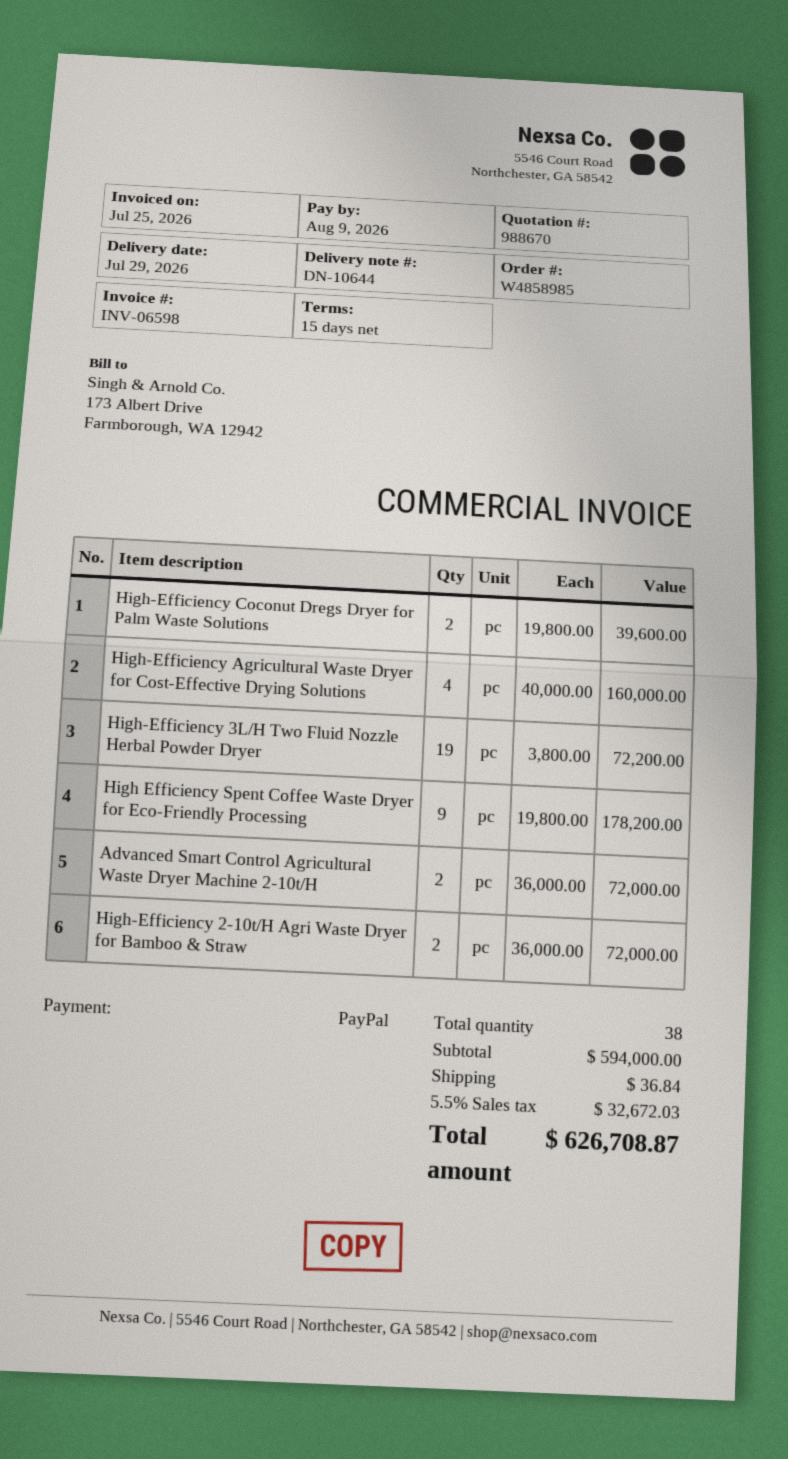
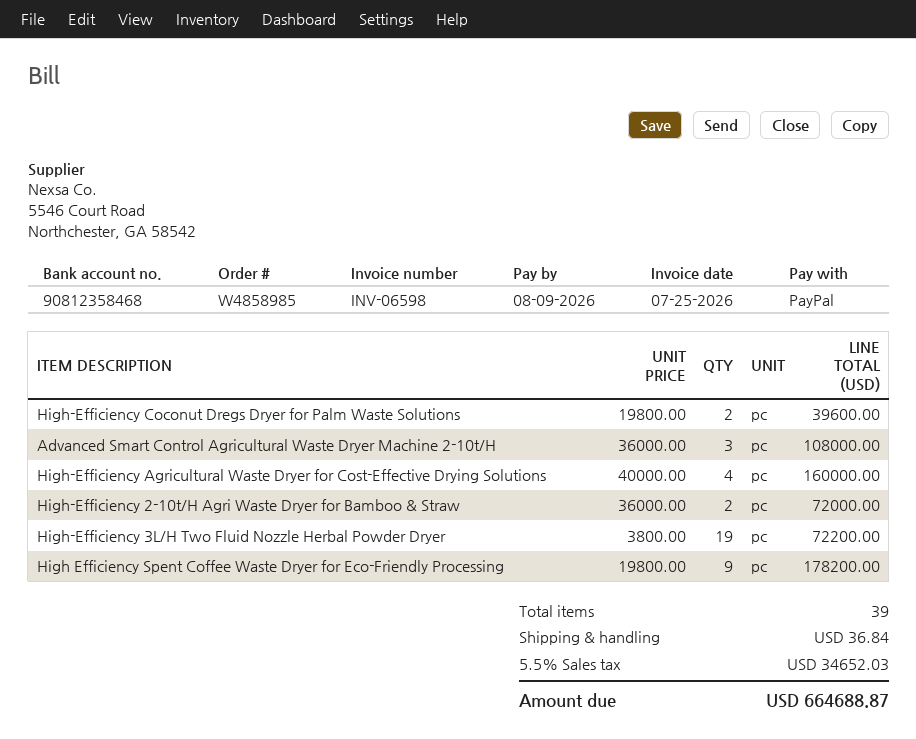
Advanced Smart Control Agricultural Waste Dryer Machine 2-10t/H: 2 x 36000.00 = 72000.00 -> 3 x 36000.00 = 108000.00
total quantity: 38 -> 39
tax: 5.5% = 32672.03 -> 5.5% = 34652.03
total: 626708.87 -> 664688.87

